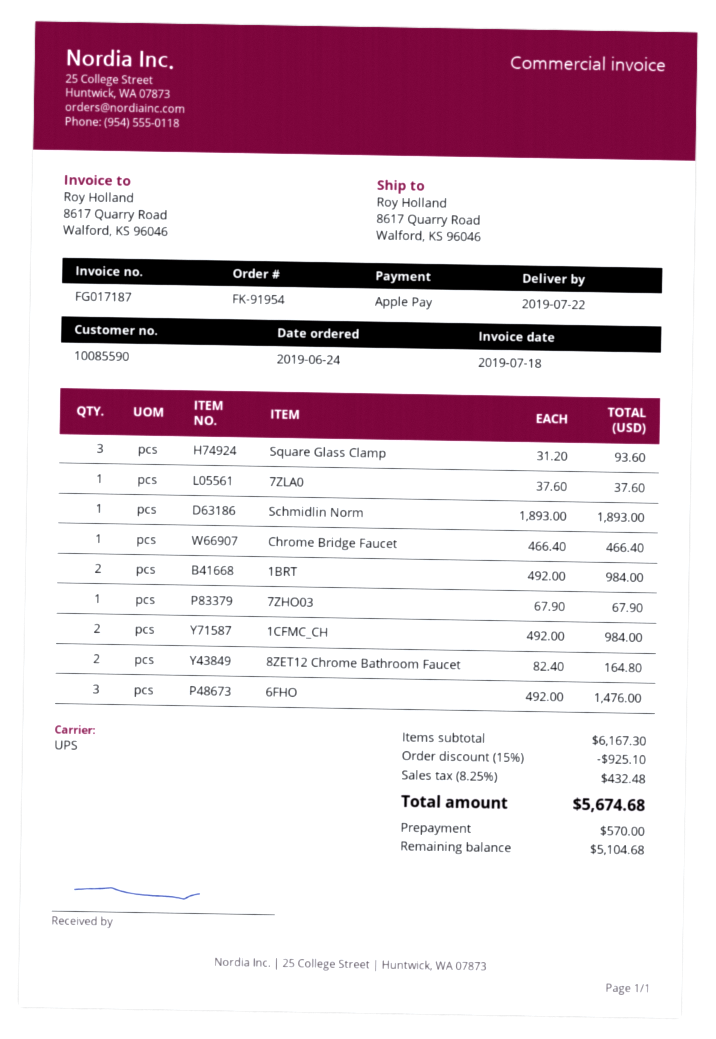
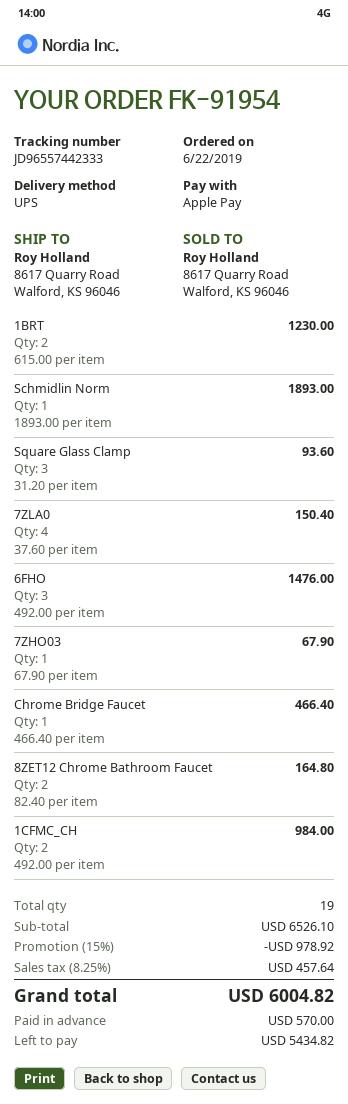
order date: 2019-06-24 -> 2019-06-22
7ZLA0: 1 x 37.60 = 37.60 -> 4 x 37.60 = 150.40
1BRT: 2 x 492.00 = 984.00 -> 2 x 615.00 = 1230.00
subtotal: 6167.30 -> 6526.10
discount: 15% = 925.10 -> 15% = 978.92
tax: 8.25% = 432.48 -> 8.25% = 457.64
total: 5674.68 -> 6004.82
balance: 5104.68 -> 5434.82

